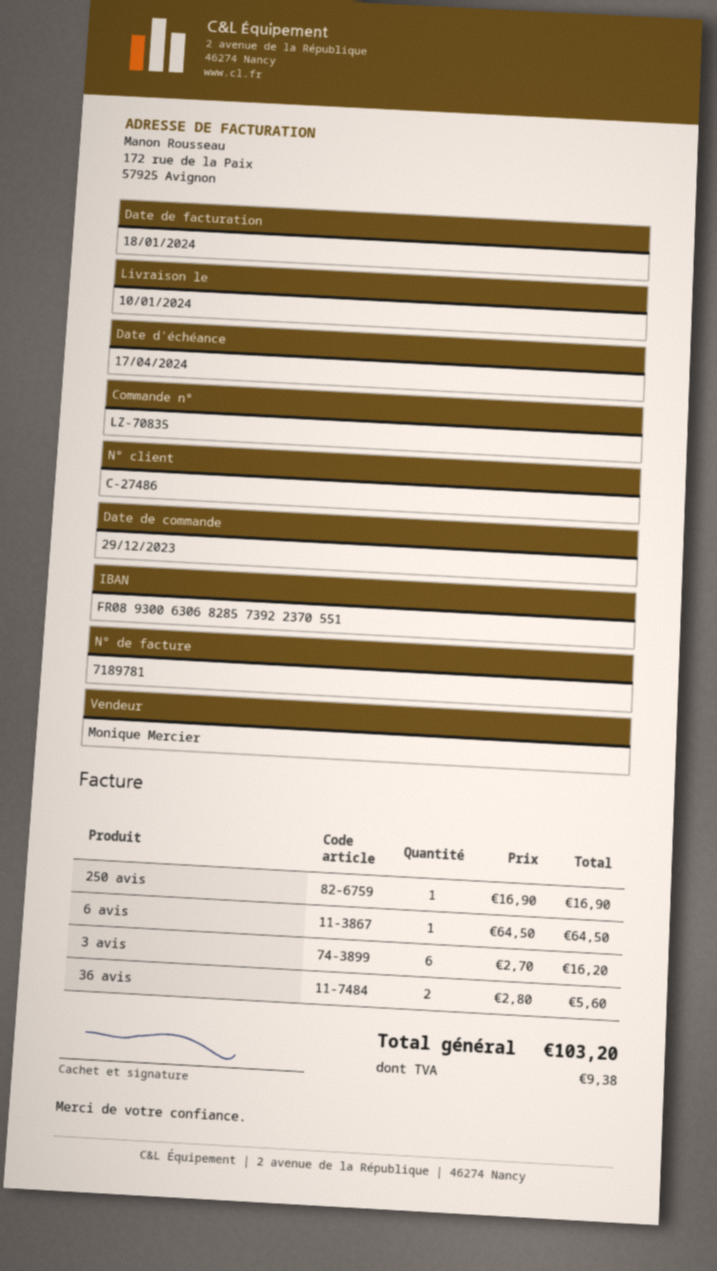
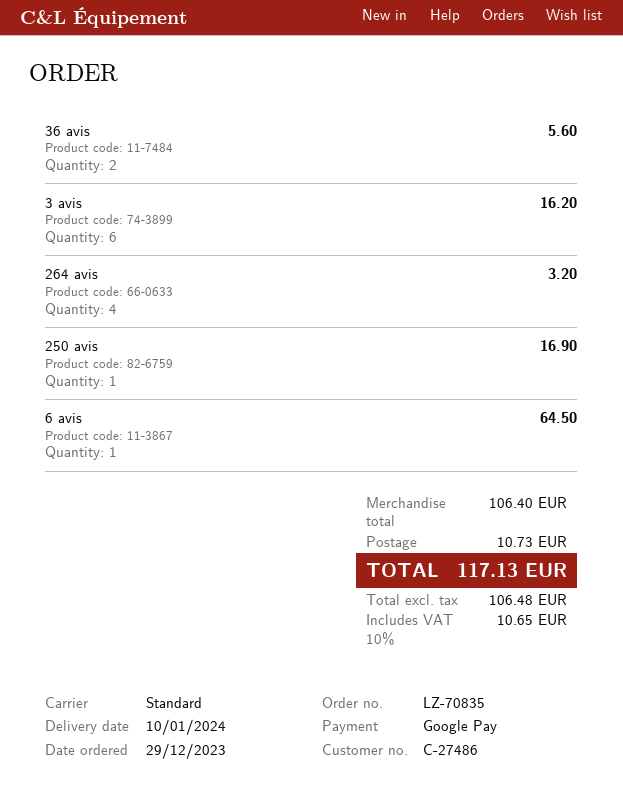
264 avis: none -> 4 for 3.20
shipping: none -> 10.73
tax: 9.38 -> 10.65
total: 103.20 -> 117.13

